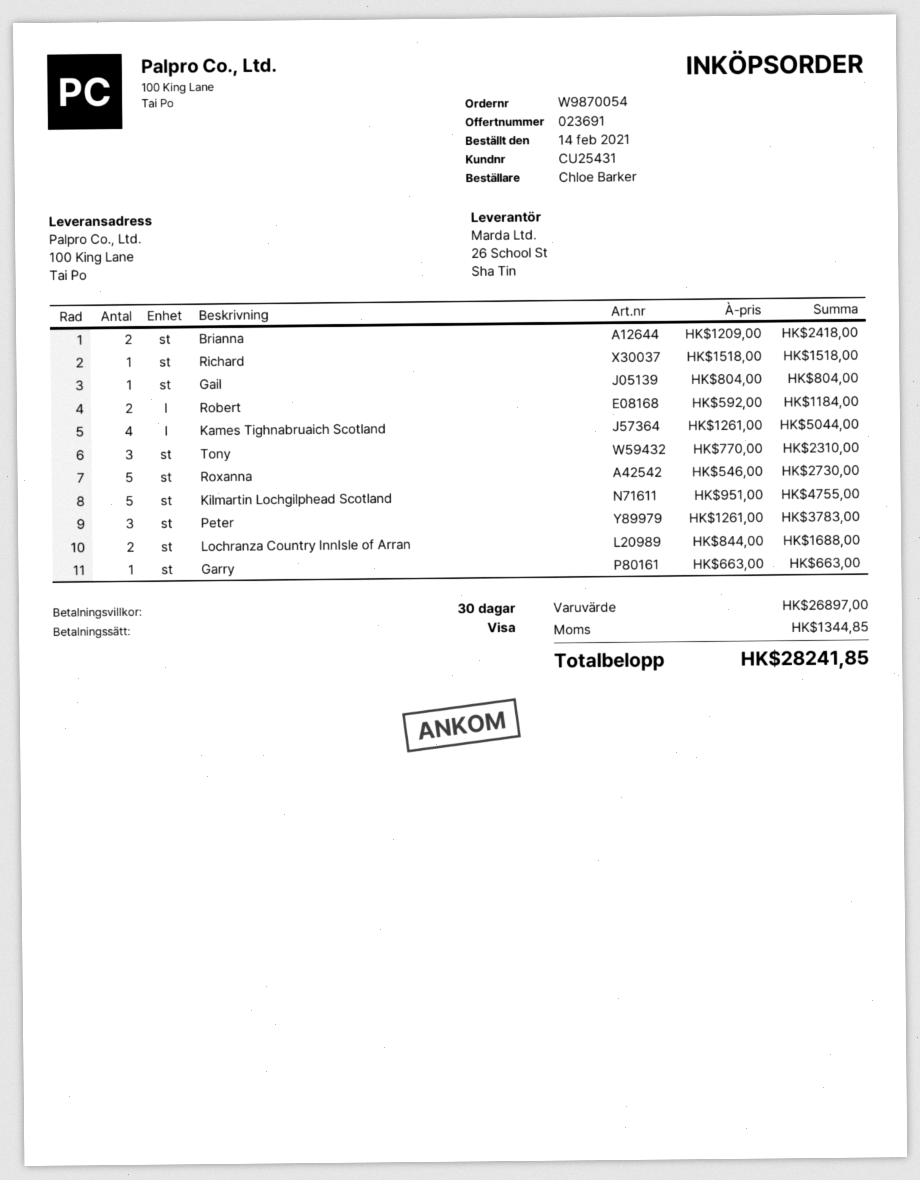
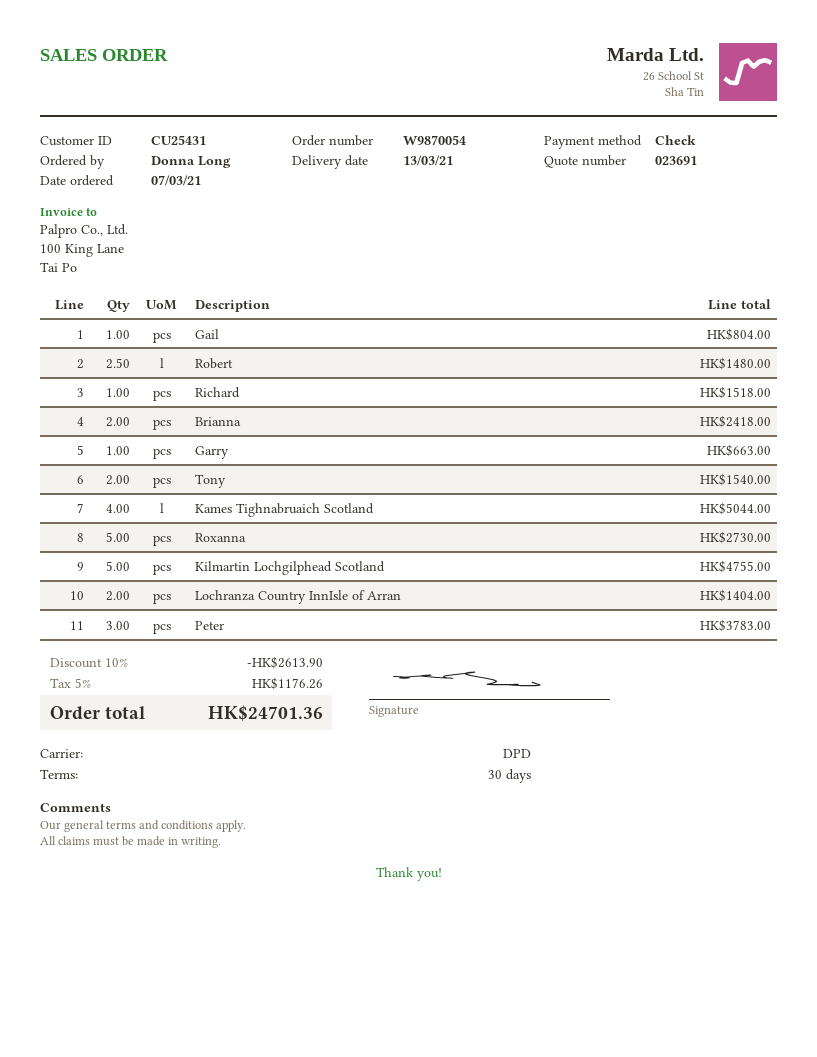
order date: 2021-02-14 -> 2021-03-07
ordered by: Chloe Barker -> Donna Long
payment method: Visa -> cheque
Robert: 2 for 1184.00 -> 2.5 for 1480.00
Tony: 3 for 2310.00 -> 2 for 1540.00
Lochranza Country InnIsle of Arran: 2 for 1688.00 -> 2 for 1404.00
discount: none -> 10% = 2613.90
tax: 1344.85 -> 1176.26
total: 28241.85 -> 24701.36

